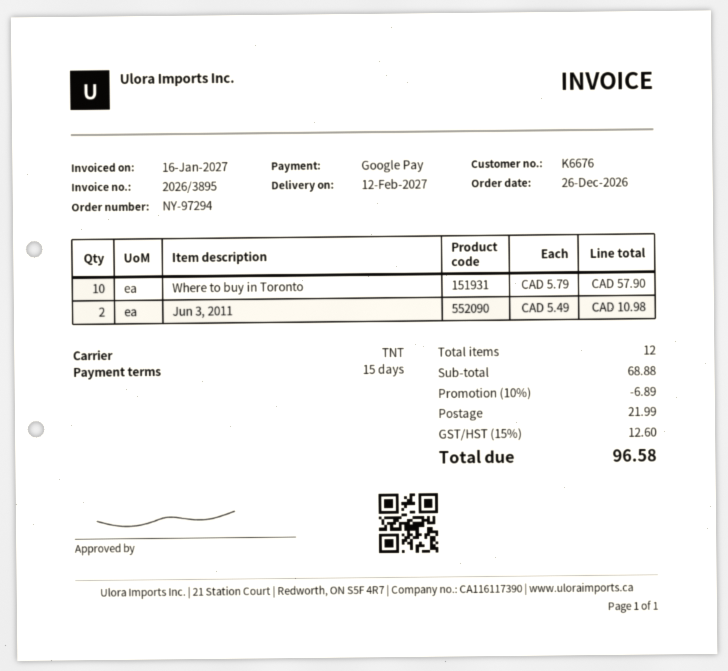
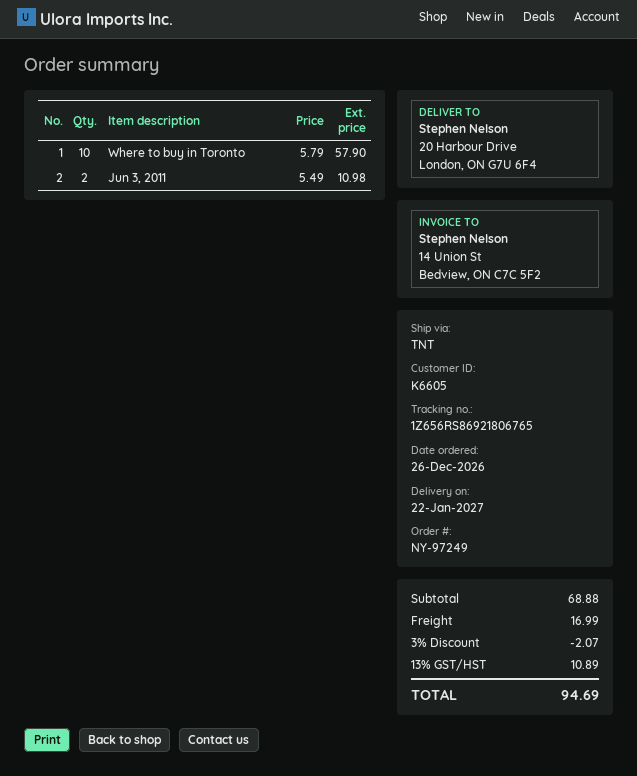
order number: NY-97294 -> NY-97249
delivery date: 2027-02-12 -> 2027-01-22
customer number: K6676 -> K6605
discount: 10% = 6.89 -> 3% = 2.07
shipping: 21.99 -> 16.99
tax: 15% = 12.60 -> 13% = 10.89
total: 96.58 -> 94.69

